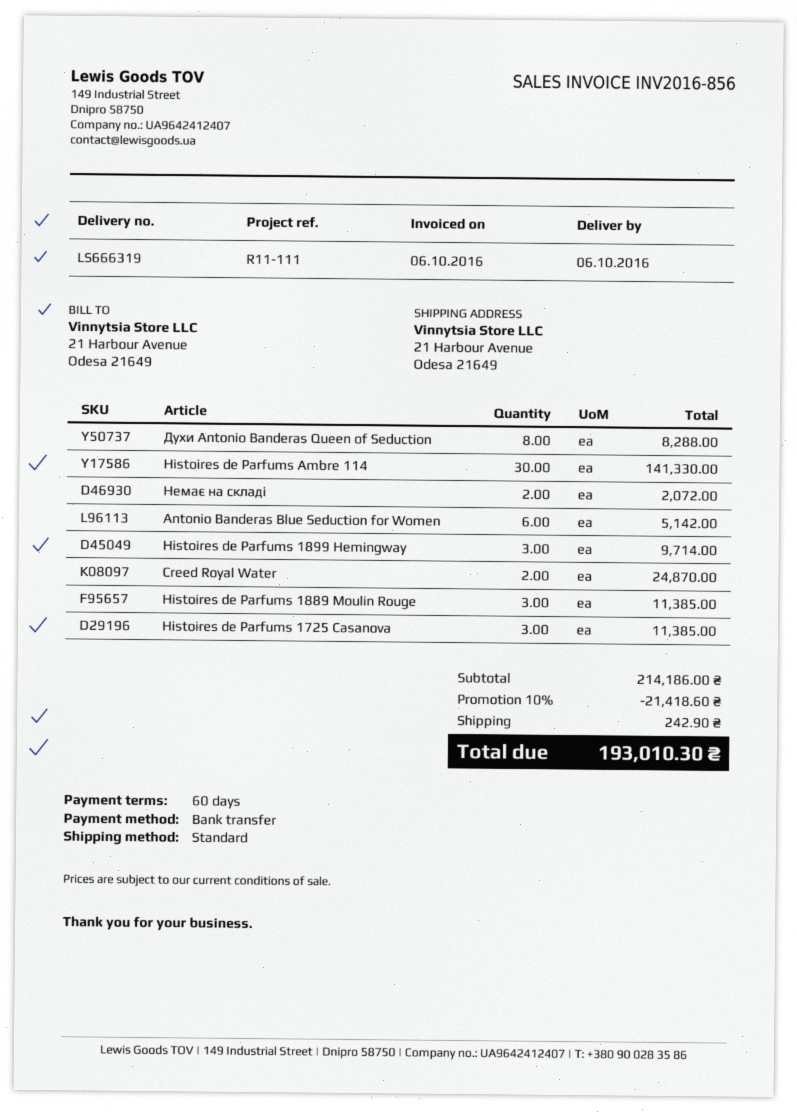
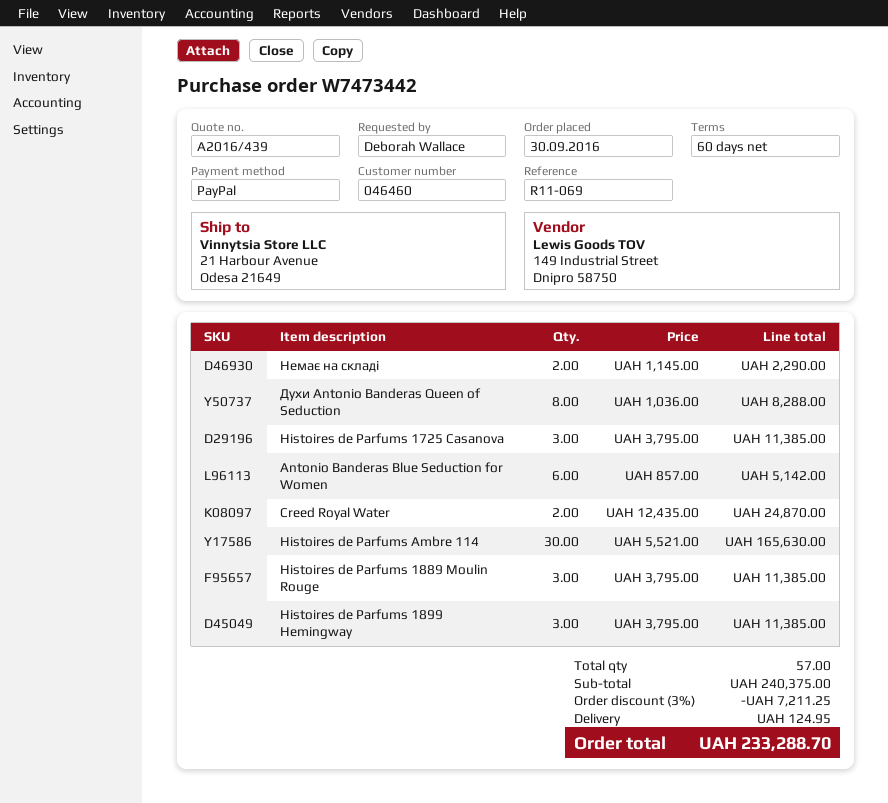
reference: R11-111 -> R11-069
payment method: bank transfer -> PayPal
Histoires de Parfums Ambre 114: 30 for 141330.00 -> 30 for 165630.00
Немає на складі: 2 for 2072.00 -> 2 for 2290.00
Histoires de Parfums 1899 Hemingway: 3 for 9714.00 -> 3 for 11385.00
subtotal: 214186.00 -> 240375.00
discount: 10% = 21418.60 -> 3% = 7211.25
shipping: 242.90 -> 124.95
total: 193010.30 -> 233288.70

